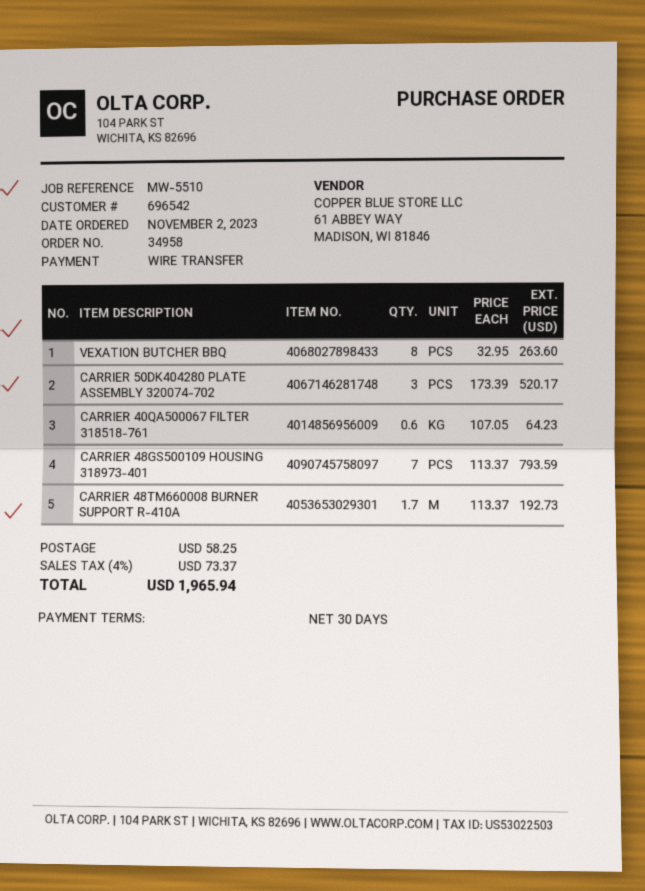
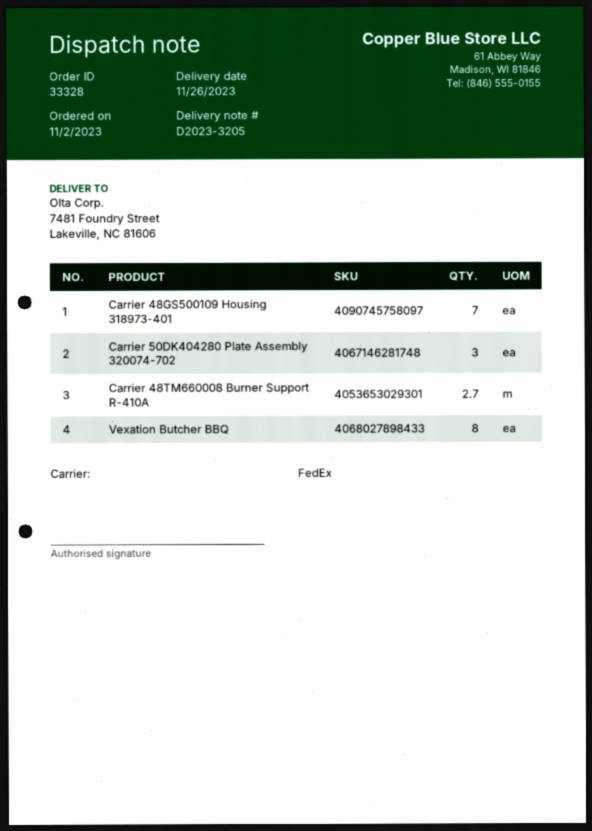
order number: 34958 -> 33328
CARRIER 40QA500067 FILTER 318518-761: 0.6 -> none
CARRIER 48TM660008 BURNER SUPPORT R-410A: 1.7 -> 2.7

